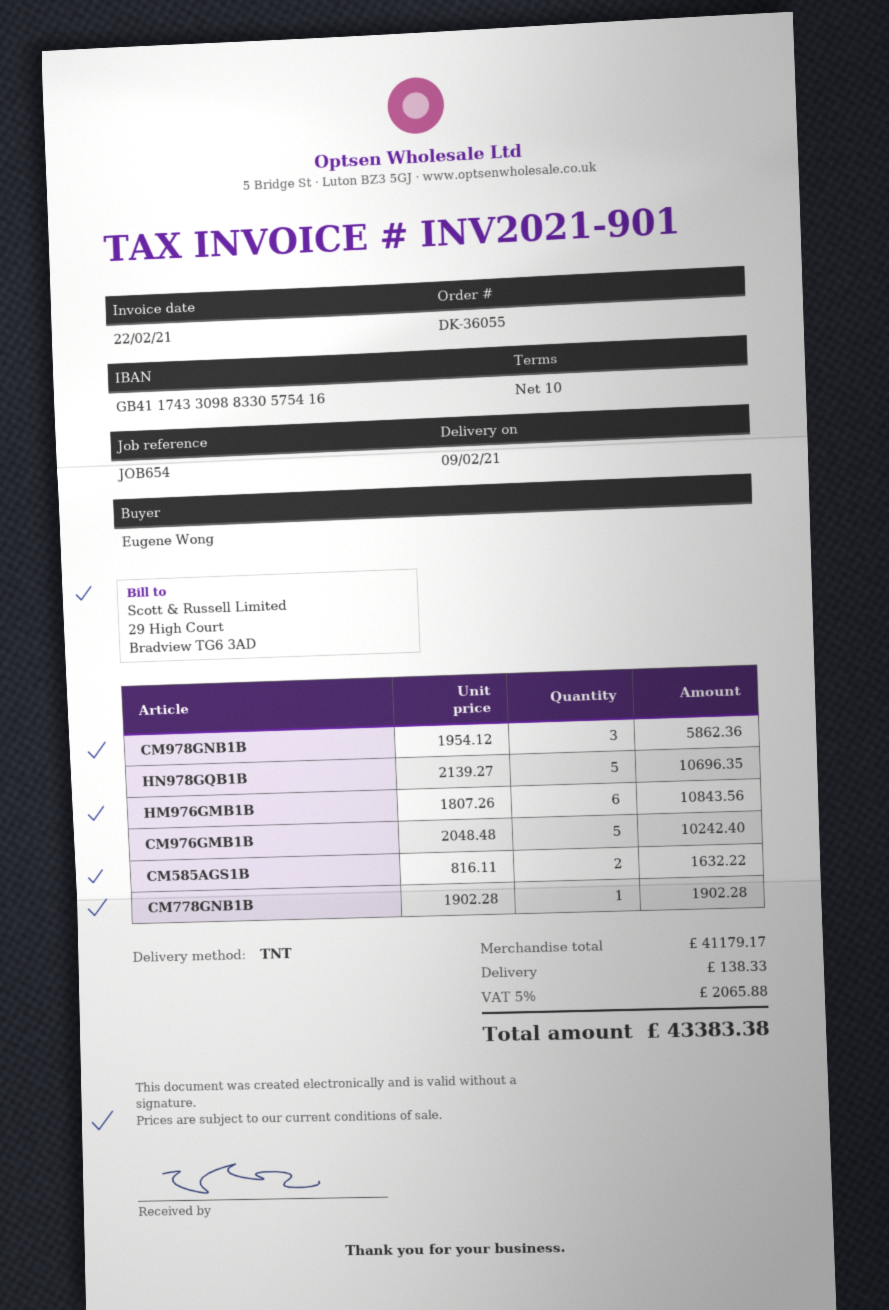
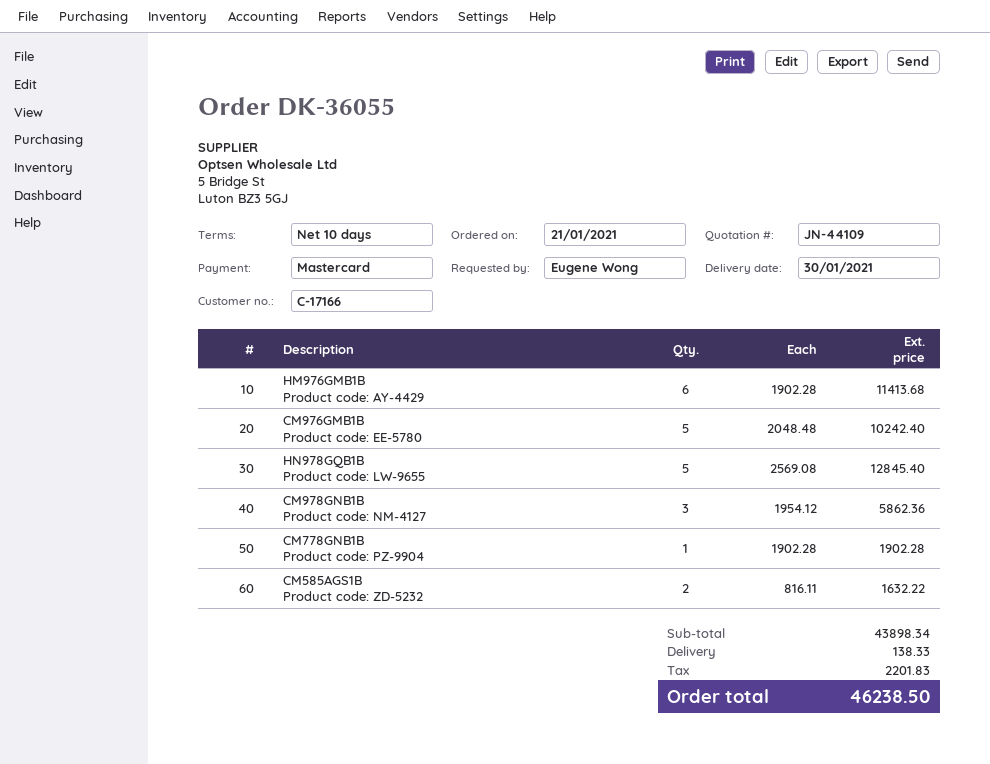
delivery date: 2021-02-09 -> 2021-01-30
HN978GQB1B: 5 x 2139.27 = 10696.35 -> 5 x 2569.08 = 12845.40
HM976GMB1B: 6 x 1807.26 = 10843.56 -> 6 x 1902.28 = 11413.68
subtotal: 41179.17 -> 43898.34
tax: 2065.88 -> 2201.83
total: 43383.38 -> 46238.50

